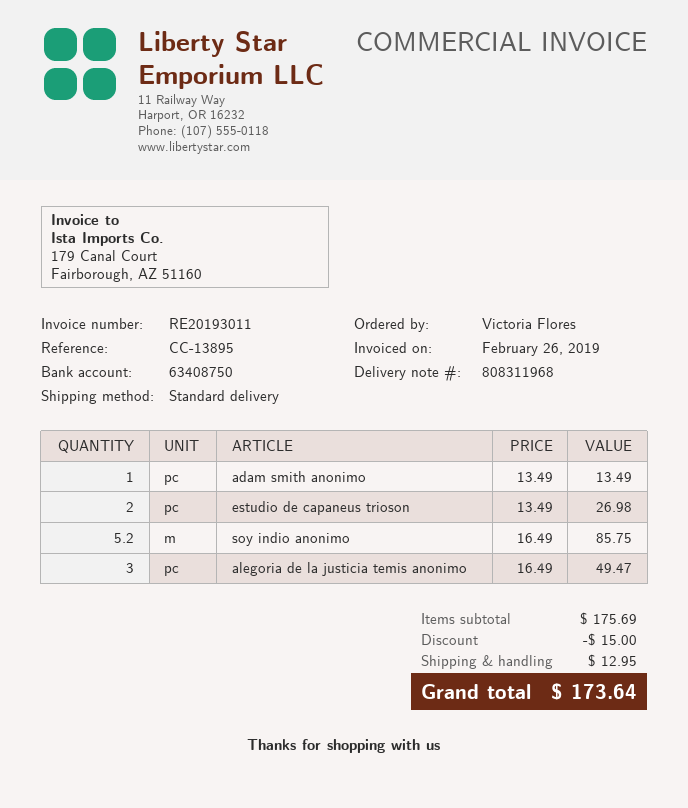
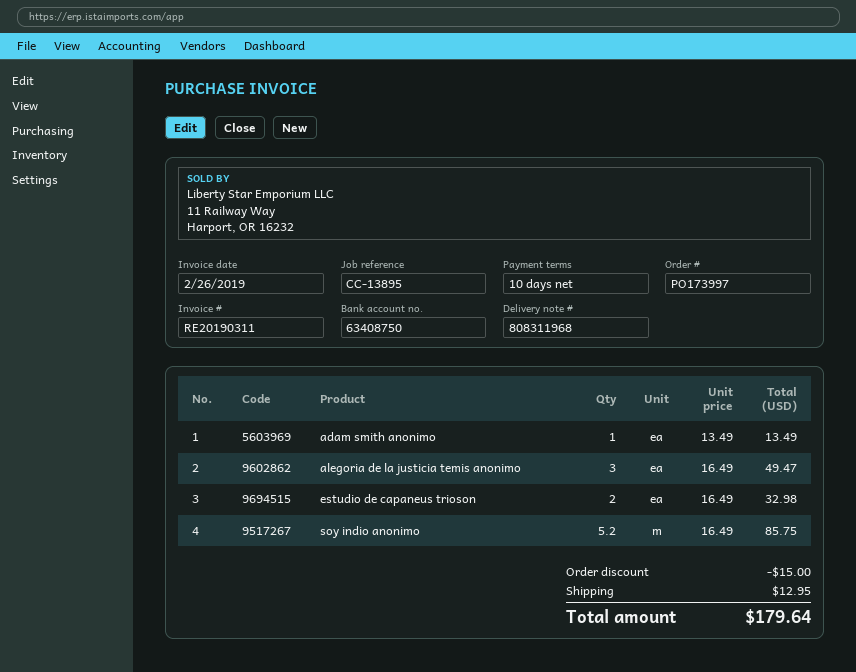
invoice number: RE20193011 -> RE20190311
estudio de capaneus trioson: 2 x 13.49 = 26.98 -> 2 x 16.49 = 32.98
total: 173.64 -> 179.64

